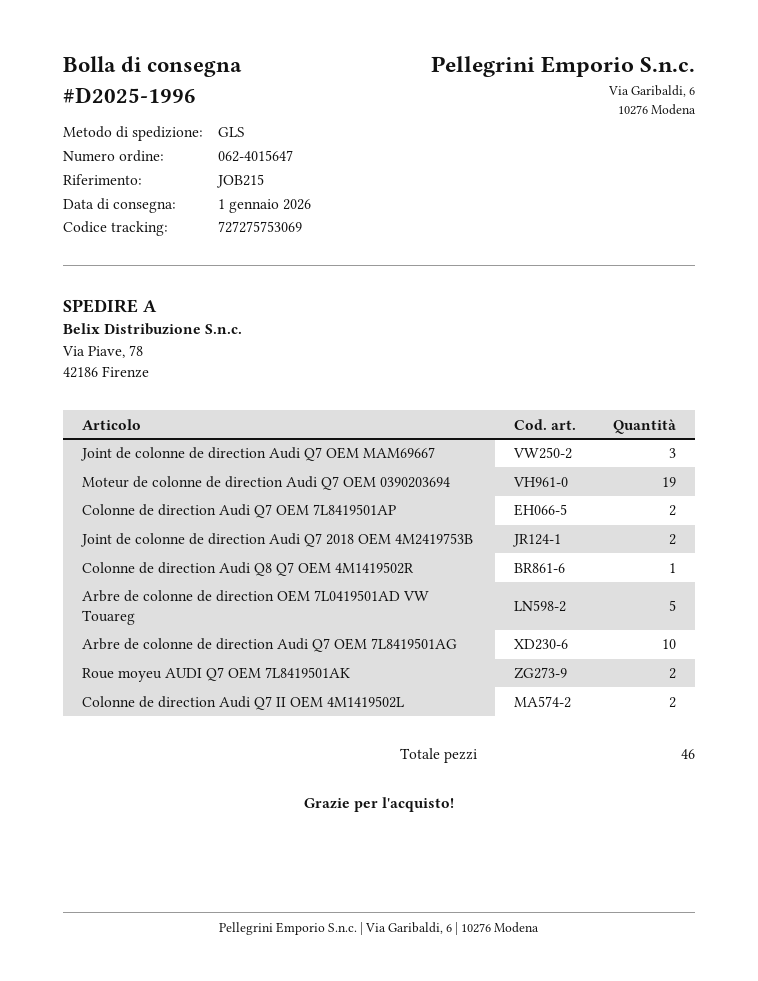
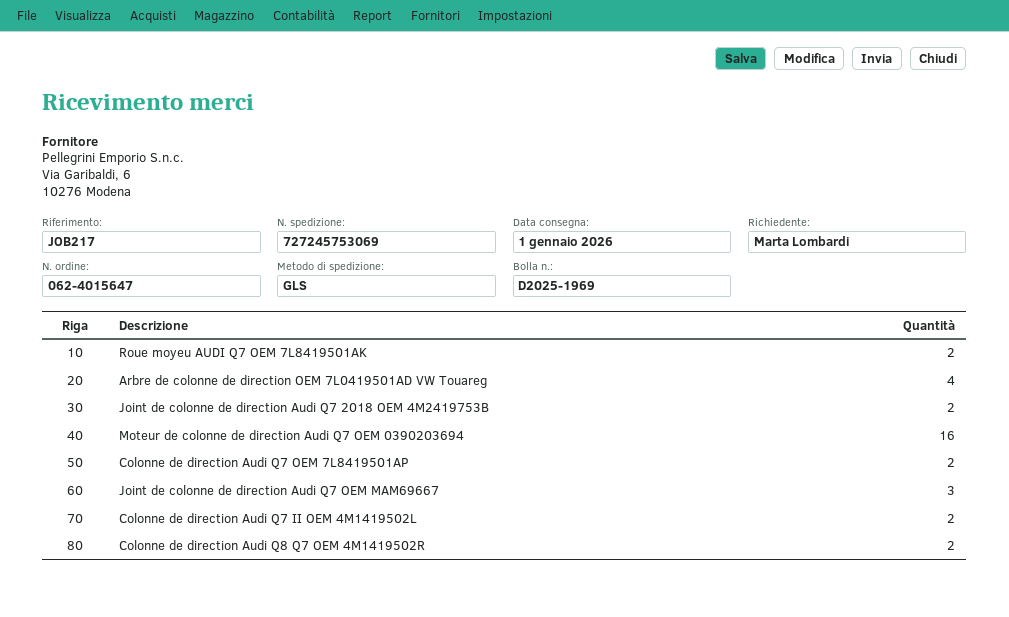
delivery note number: D2025-1996 -> D2025-1969
reference: JOB215 -> JOB217
tracking number: 727275753069 -> 727245753069
Moteur de colonne de direction Audi Q7 OEM 0390203694: 19 -> 16
Colonne de direction Audi Q8 Q7 OEM 4M1419502R: 1 -> 2
Arbre de colonne de direction OEM 7L0419501AD VW Touareg: 5 -> 4
Arbre de colonne de direction Audi Q7 OEM 7L8419501AG: 10 -> none

